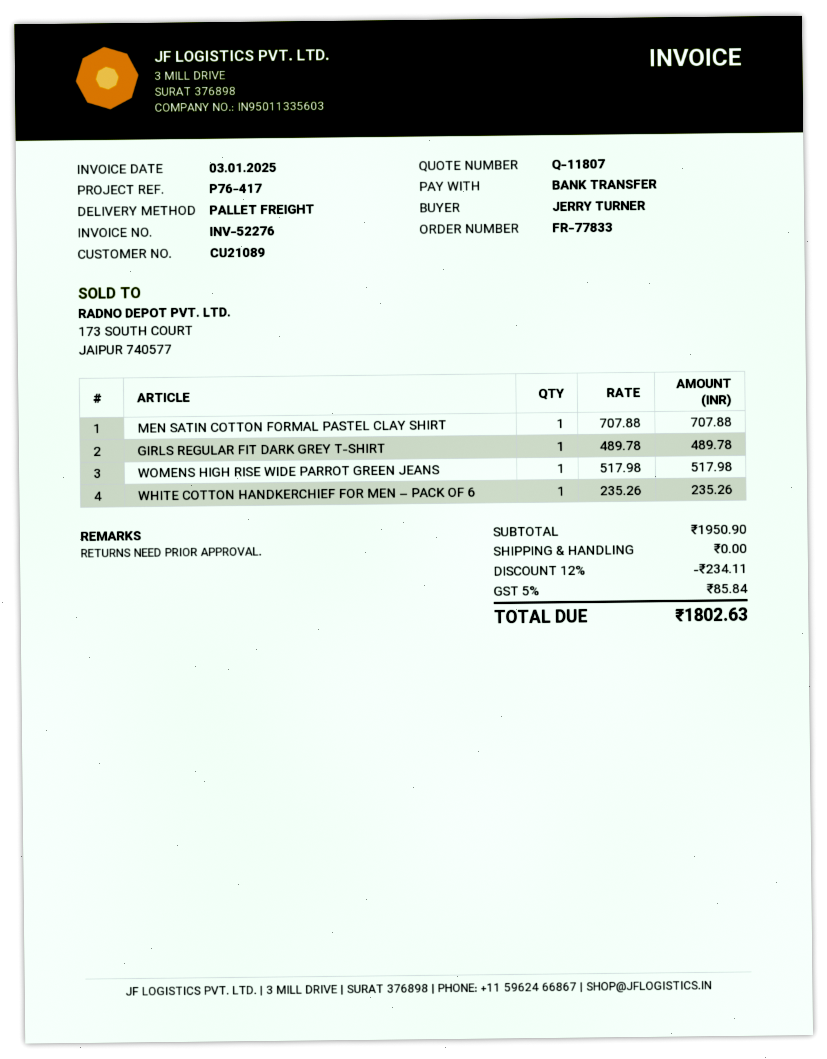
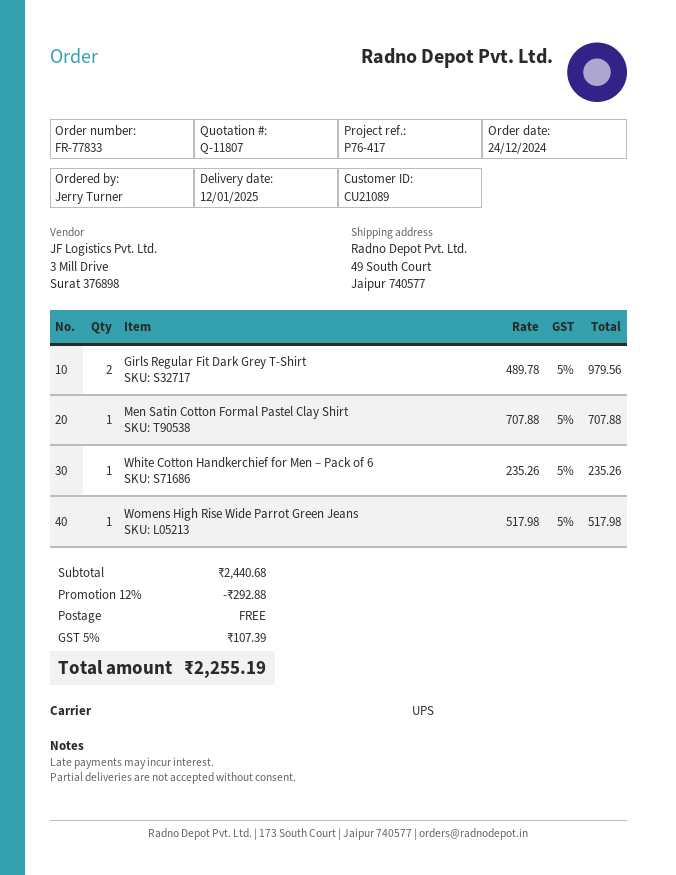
shipping method: pallet freight -> UPS
GIRLS REGULAR FIT DARK GREY T-SHIRT: 1 x 489.78 = 489.78 -> 2 x 489.78 = 979.56
subtotal: 1950.90 -> 2440.68
discount: 12% = 234.11 -> 12% = 292.88
tax: 5% = 85.84 -> 5% = 107.39
total: 1802.63 -> 2255.19

